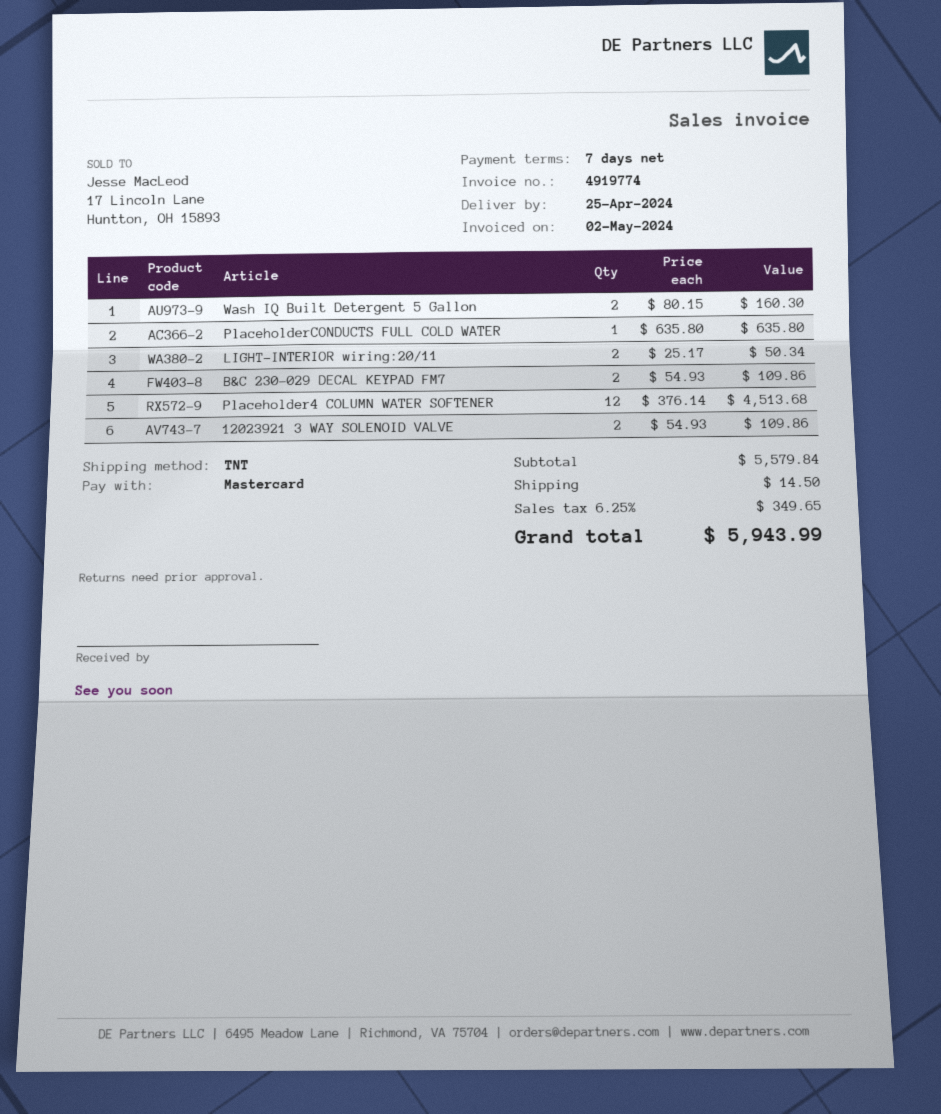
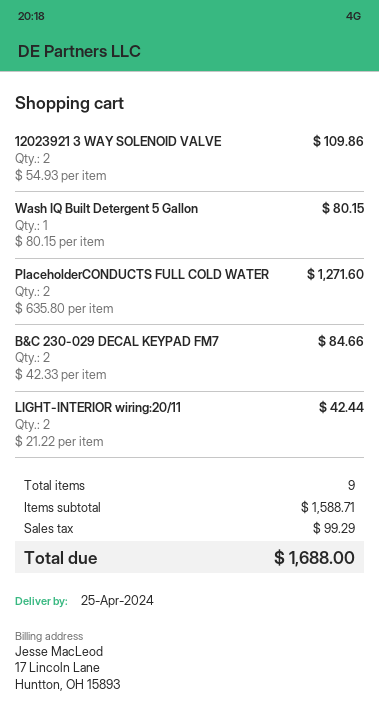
Wash IQ Built Detergent 5 Gallon: 2 x 80.15 = 160.30 -> 1 x 80.15 = 80.15
PlaceholderCONDUCTS FULL COLD WATER: 1 x 635.80 = 635.80 -> 2 x 635.80 = 1271.60
LIGHT-INTERIOR wiring:20/11: 2 x 25.17 = 50.34 -> 2 x 21.22 = 42.44
B&C 230-029 DECAL KEYPAD FM7: 2 x 54.93 = 109.86 -> 2 x 42.33 = 84.66
Placeholder4 COLUMN WATER SOFTENER: 12 x 376.14 = 4513.68 -> none
subtotal: 5579.84 -> 1588.71
shipping: 14.50 -> none
tax: 349.65 -> 99.29
total: 5943.99 -> 1688.00

